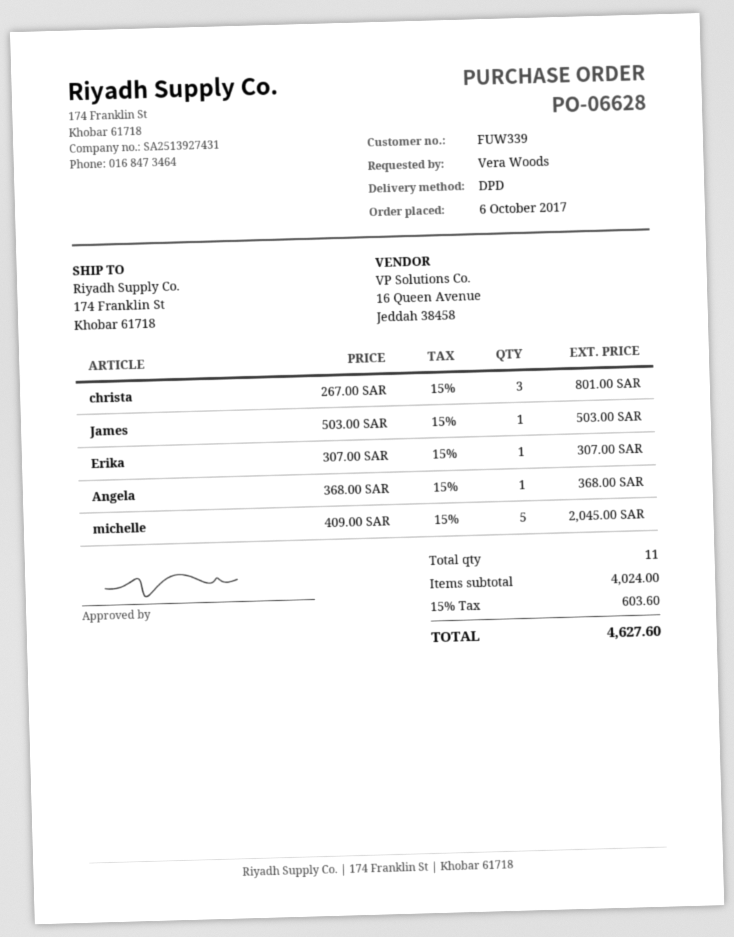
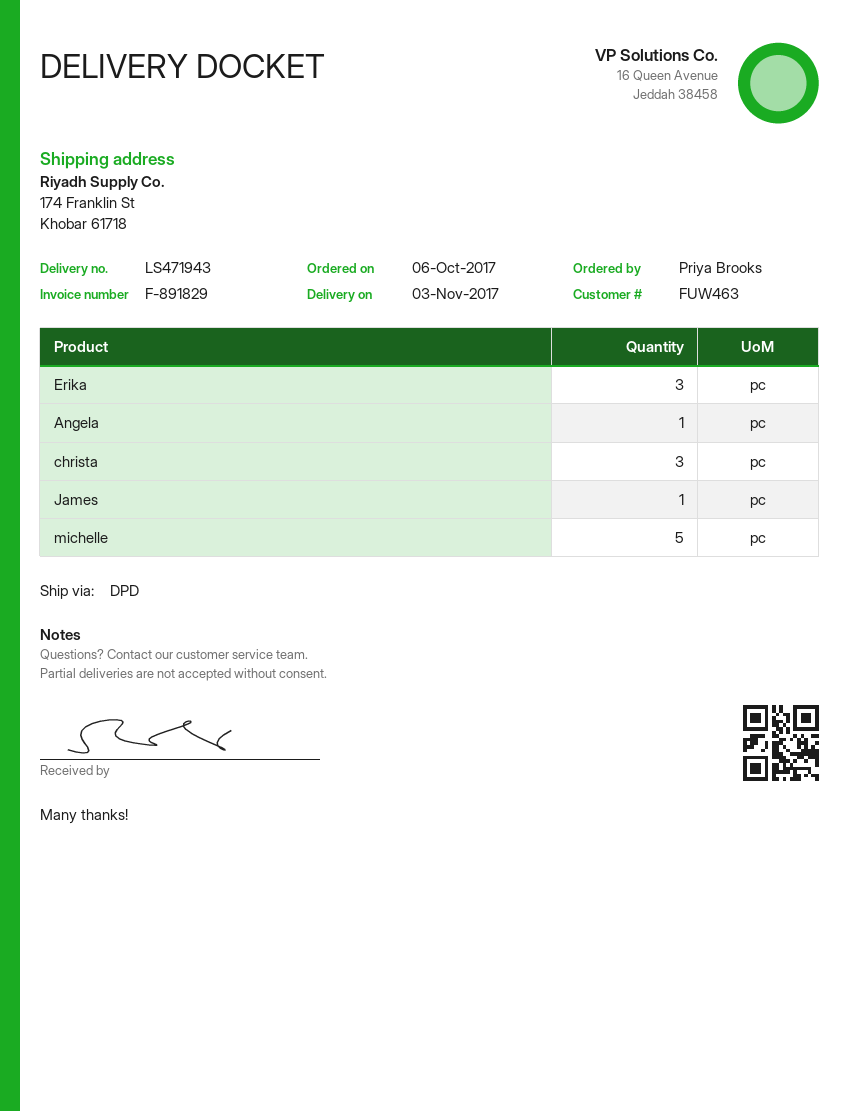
customer number: FUW339 -> FUW463
ordered by: Vera Woods -> Priya Brooks
Erika: 1 -> 3

